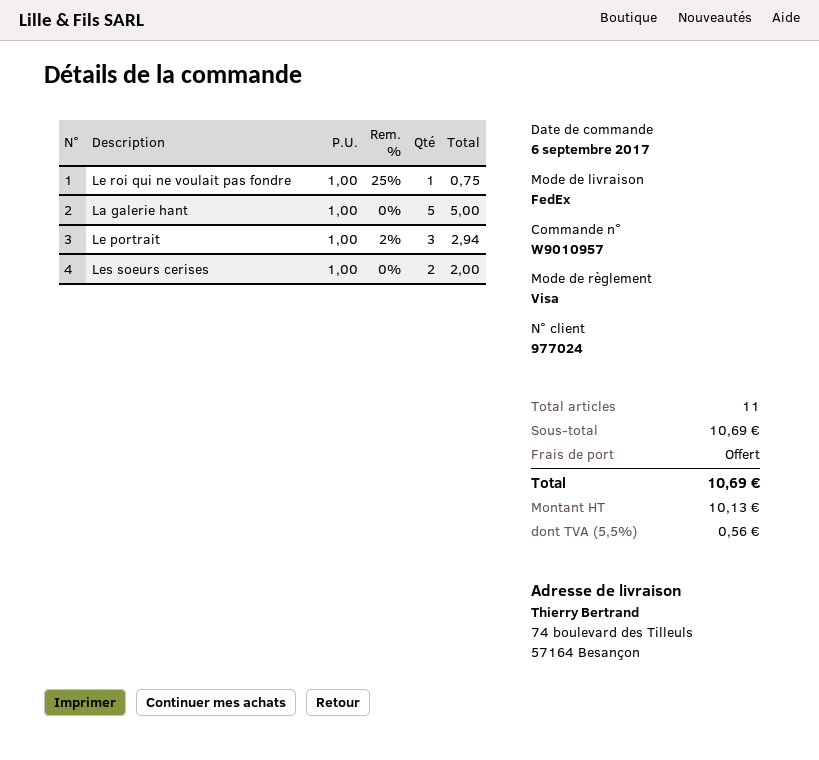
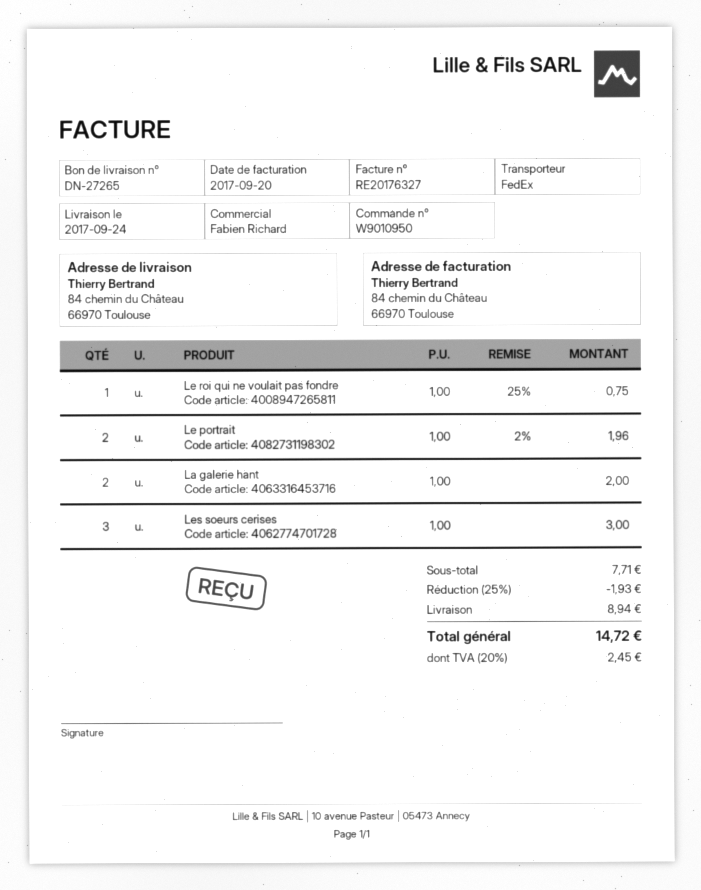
order number: W9010957 -> W9010950
ship to: 74 boulevard des Tilleuls, 57164 Besançon -> 84 chemin du Château, 66970 Toulouse
La galerie hant: 5 x 1.00 = 5.00 -> 2 x 1.00 = 2.00
Le portrait: 3 x 1.00 - 2% = 2.94 -> 2 x 1.00 - 2% = 1.96
Les soeurs cerises: 2 x 1.00 = 2.00 -> 3 x 1.00 = 3.00
subtotal: 10.69 -> 7.71
discount: none -> 25% = 1.93
shipping: 0.00 -> 8.94
tax: 5.5% = 0.56 -> 20% = 2.45
total: 10.69 -> 14.72

